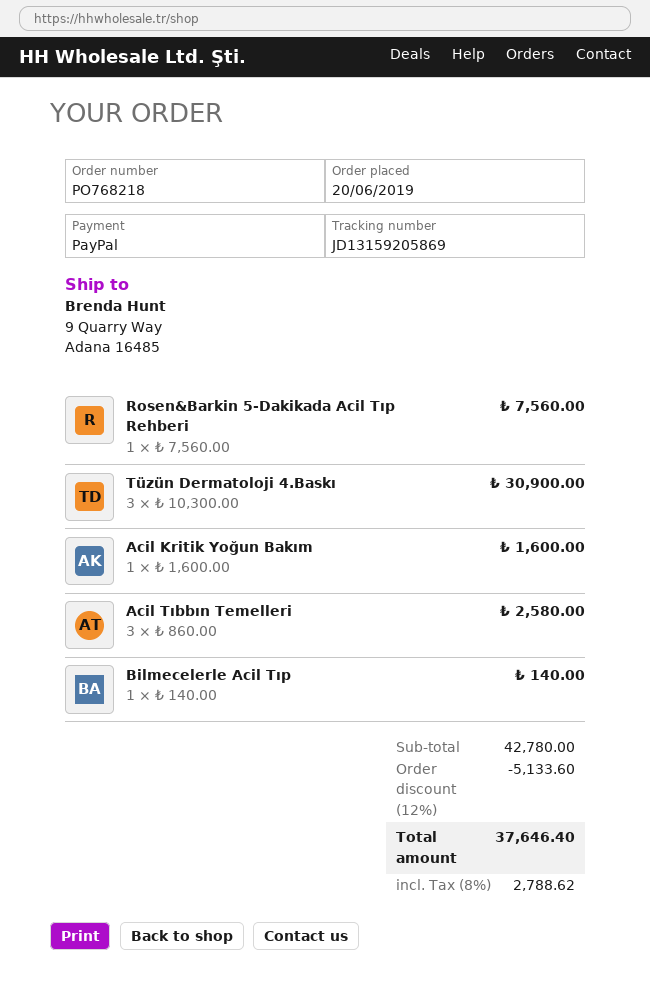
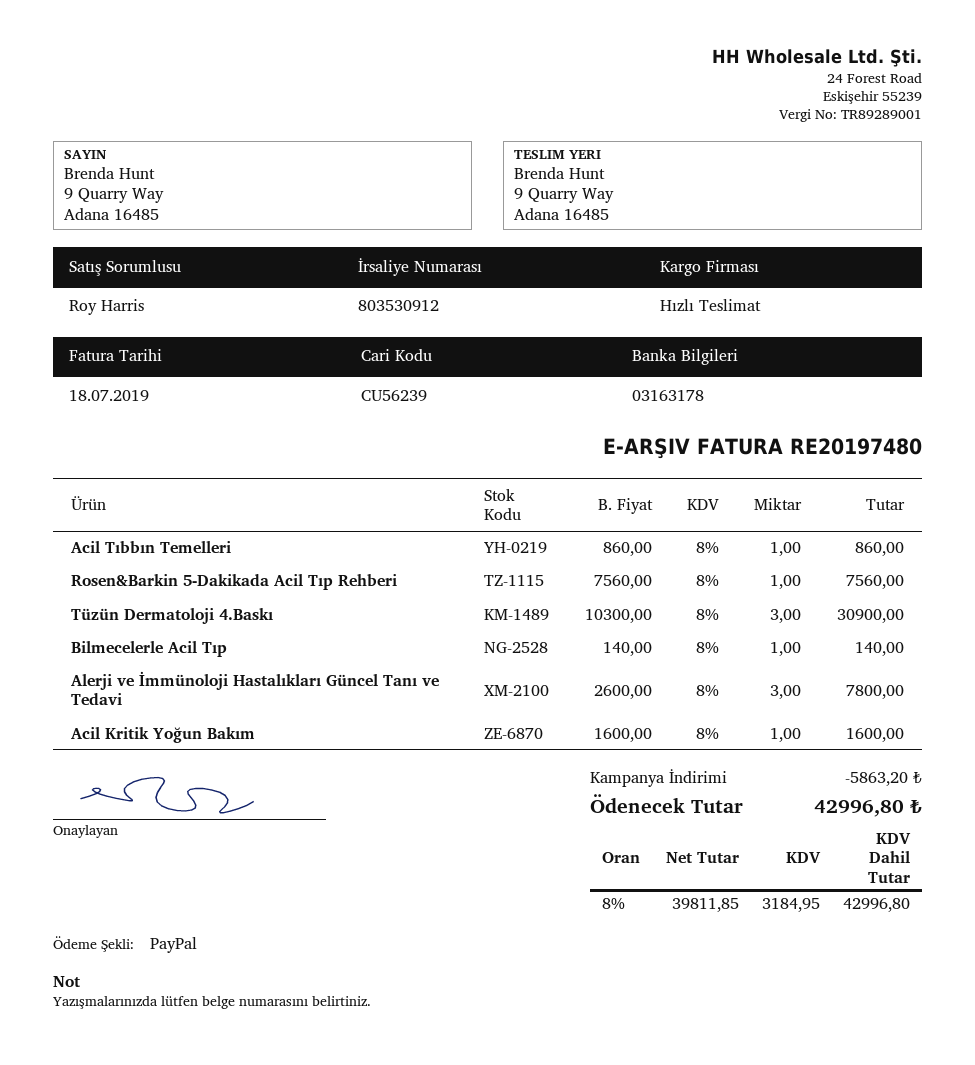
Acil Tıbbın Temelleri: 3 x 860.00 = 2580.00 -> 1 x 860.00 = 860.00
Alerji ve İmmünoloji Hastalıkları Güncel Tanı ve Tedavi: none -> 3 x 2600.00 = 7800.00
discount: 5133.60 -> 5863.20
tax: 8% = 2788.62 -> 8% = 3184.95
total: 37646.40 -> 42996.80

